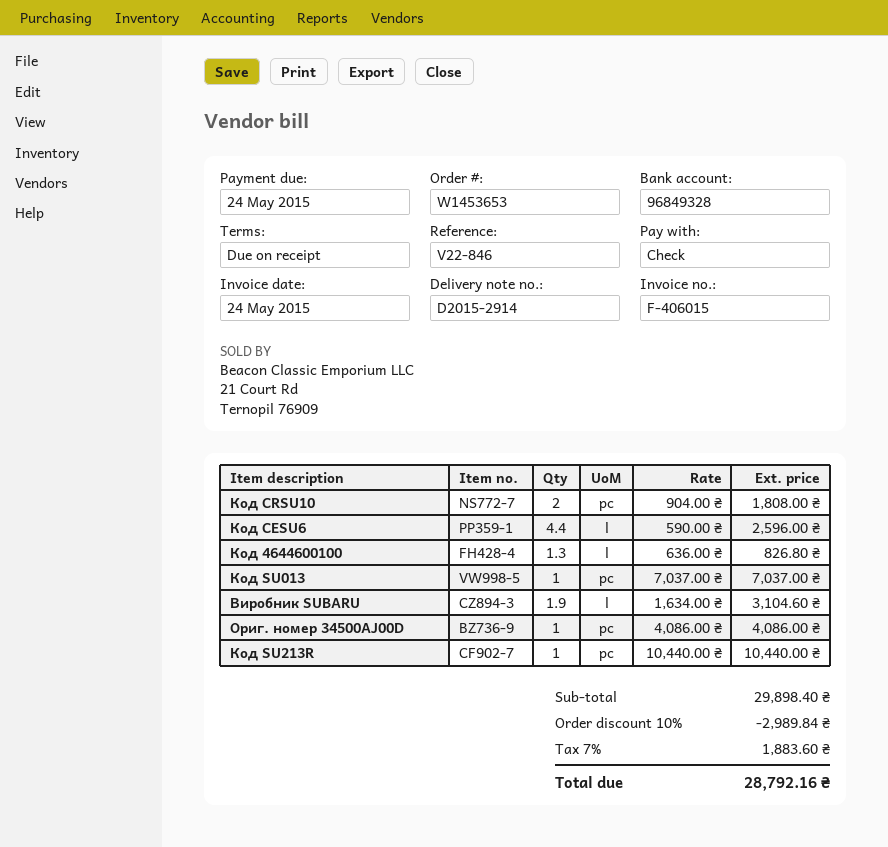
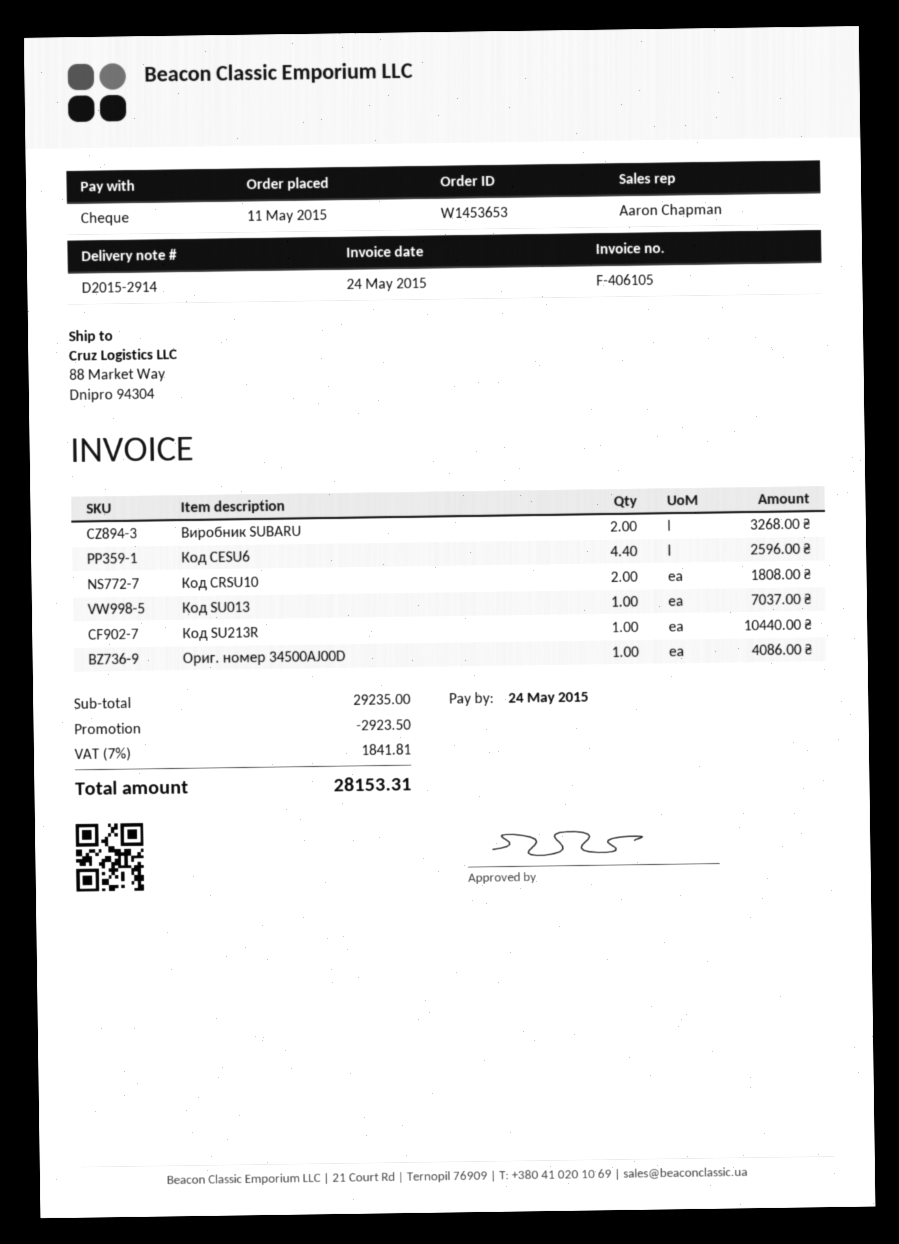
invoice number: F-406015 -> F-406105
Код 4644600100: 1.3 for 826.80 -> none
Виробник SUBARU: 1.9 for 3104.60 -> 2 for 3268.00
subtotal: 29898.40 -> 29235.00
discount: 2989.84 -> 2923.50
tax: 7% = 1883.60 -> 7% = 1841.81
total: 28792.16 -> 28153.31

